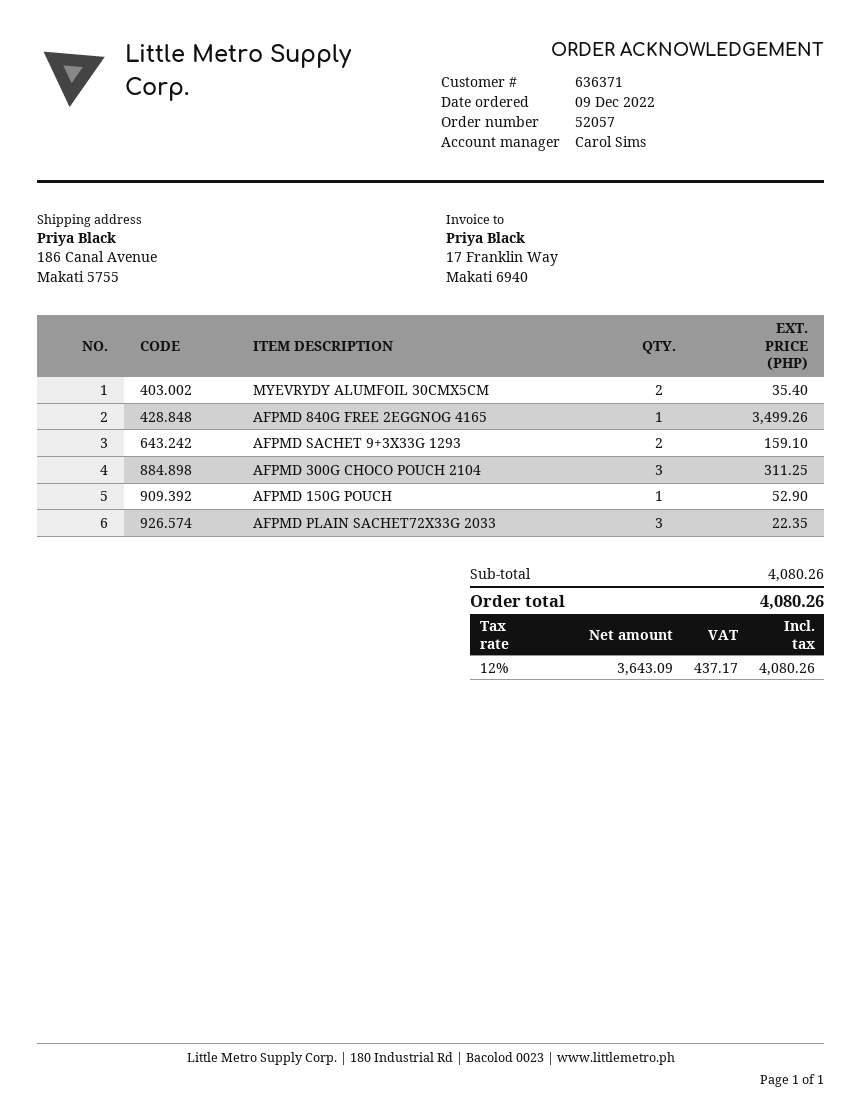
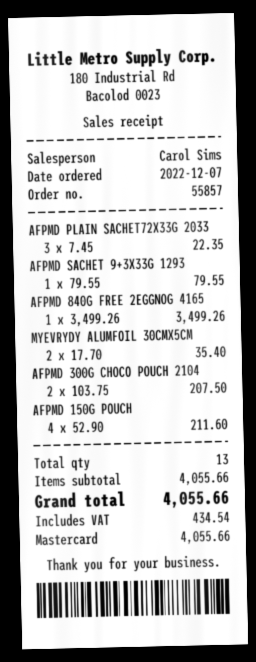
order number: 52057 -> 55857
order date: 2022-12-09 -> 2022-12-07
AFPMD SACHET 9+3X33G 1293: 2 for 159.10 -> 1 for 79.55
AFPMD 300G CHOCO POUCH 2104: 3 for 311.25 -> 2 for 207.50
AFPMD 150G POUCH: 1 for 52.90 -> 4 for 211.60
subtotal: 4080.26 -> 4055.66
tax: 437.17 -> 434.54
total: 4080.26 -> 4055.66

